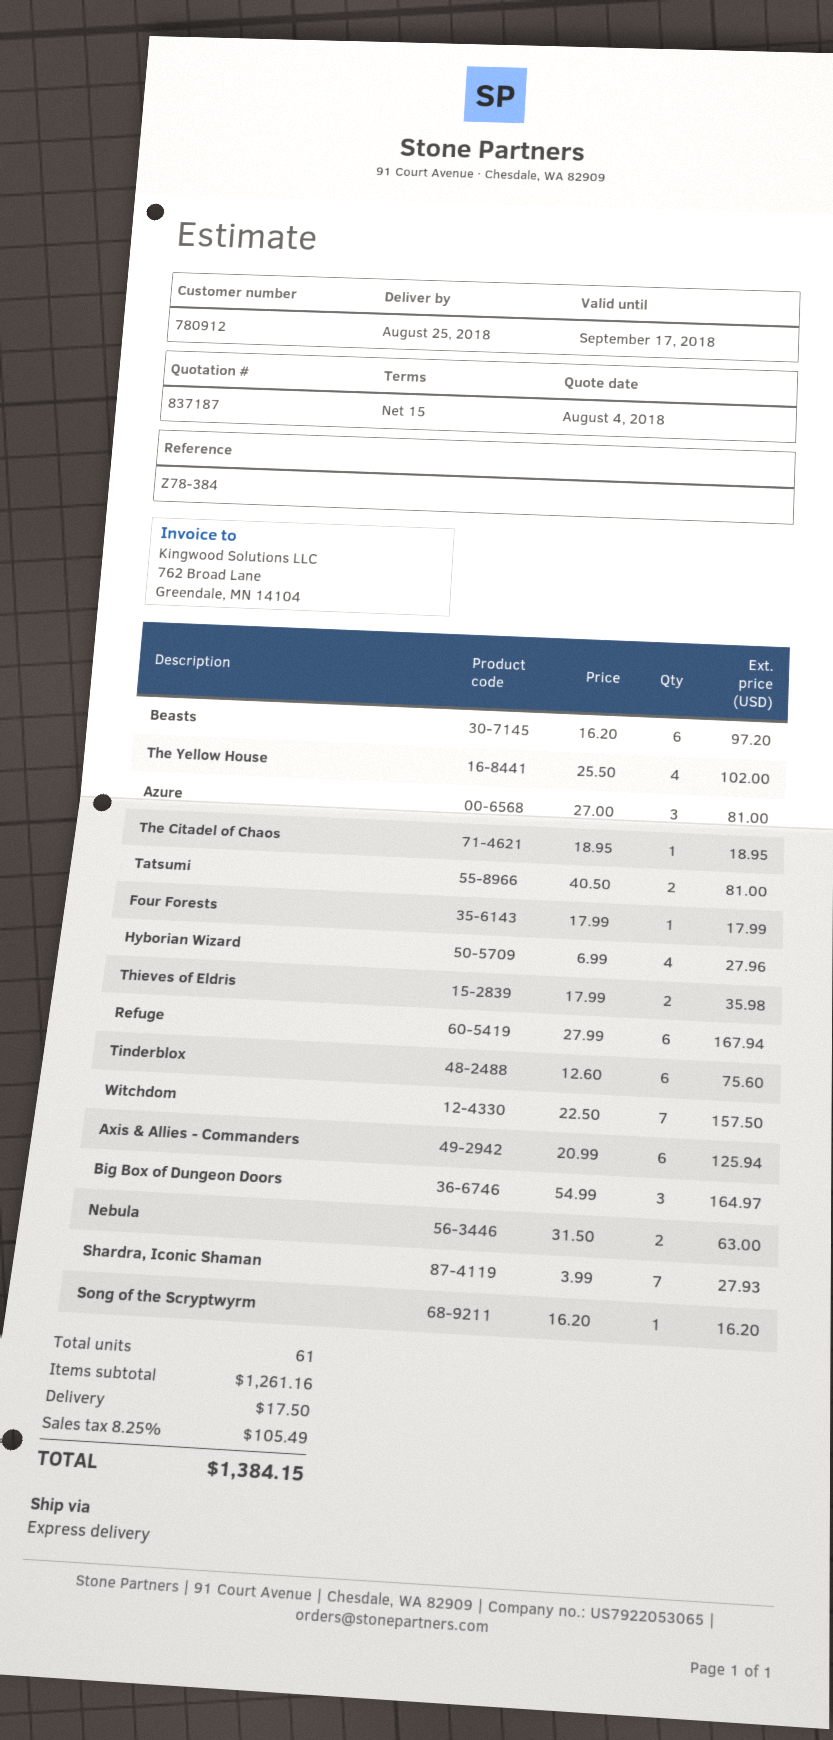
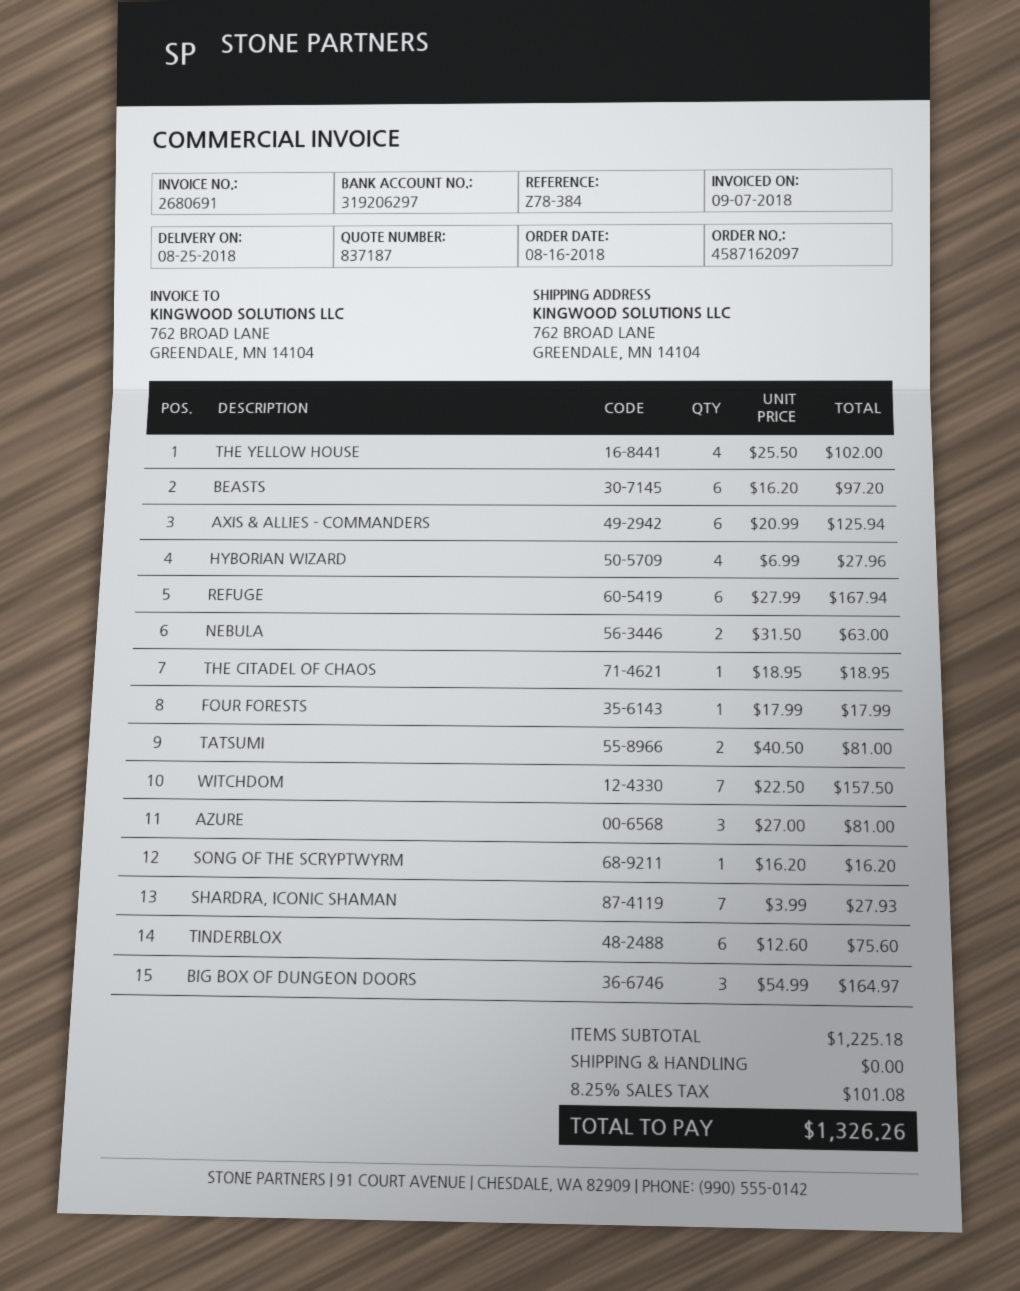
Thieves of Eldris: 2 x 17.99 = 35.98 -> none
subtotal: 1261.16 -> 1225.18
shipping: 17.50 -> 0.00
tax: 8.25% = 105.49 -> 8.25% = 101.08
total: 1384.15 -> 1326.26

